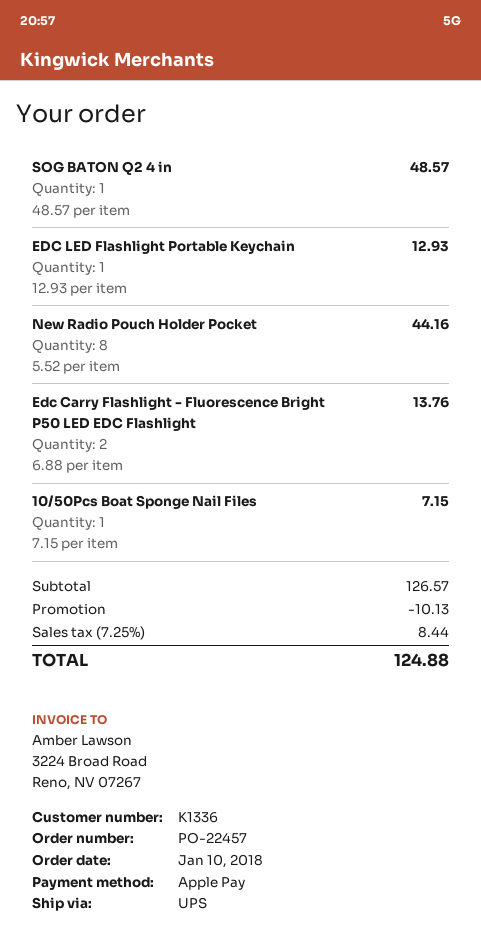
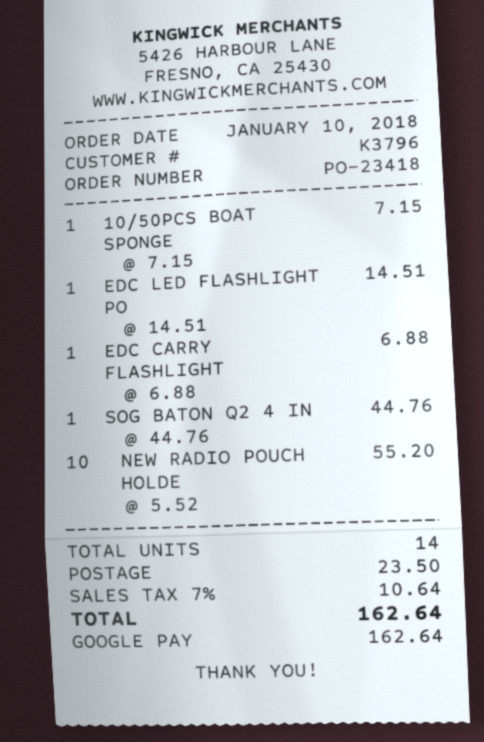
order number: PO-22457 -> PO-23418
customer number: K1336 -> K3796
payment method: Apple Pay -> Google Pay
SOG BATON Q2 4 in: 1 x 48.57 = 48.57 -> 1 x 44.76 = 44.76
EDC LED Flashlight Portable Keychain: 1 x 12.93 = 12.93 -> 1 x 14.51 = 14.51
New Radio Pouch Holder Pocket: 8 x 5.52 = 44.16 -> 10 x 5.52 = 55.20
Edc Carry Flashlight - Fluorescence Bright P50 LED EDC Flashlight: 2 x 6.88 = 13.76 -> 1 x 6.88 = 6.88
discount: 10.13 -> none
shipping: none -> 23.50
tax: 7.25% = 8.44 -> 7% = 10.64
total: 124.88 -> 162.64

